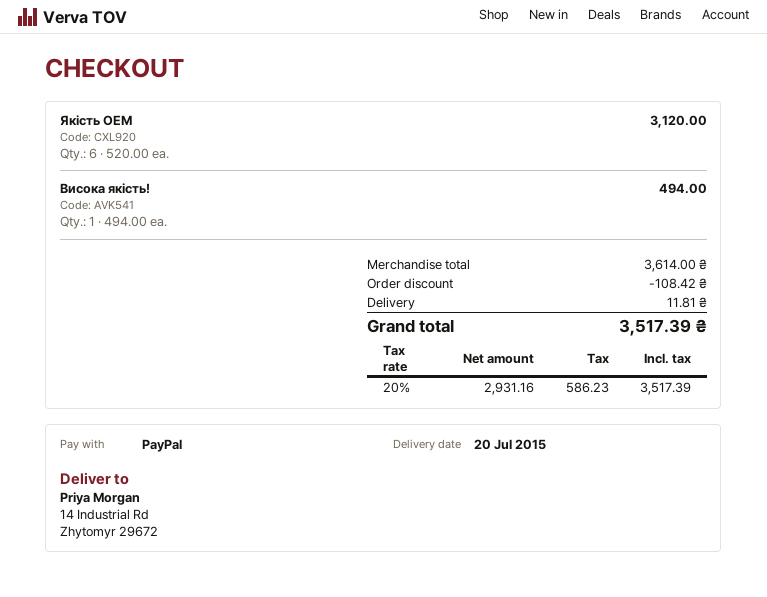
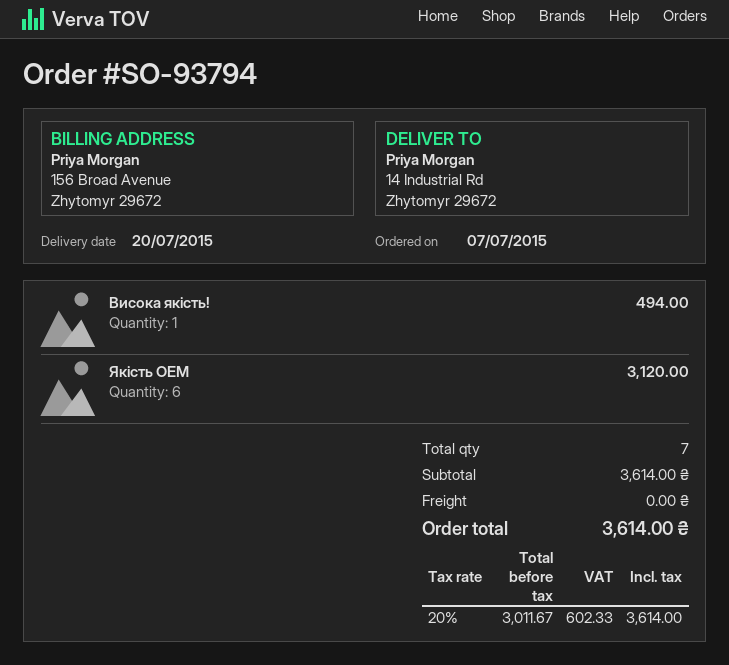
discount: 108.42 -> none
shipping: 11.81 -> 0.00
net: 2931.16 -> 3011.67
tax: 20% = 586.23 -> 20% = 602.33
total: 3517.39 -> 3614.00

